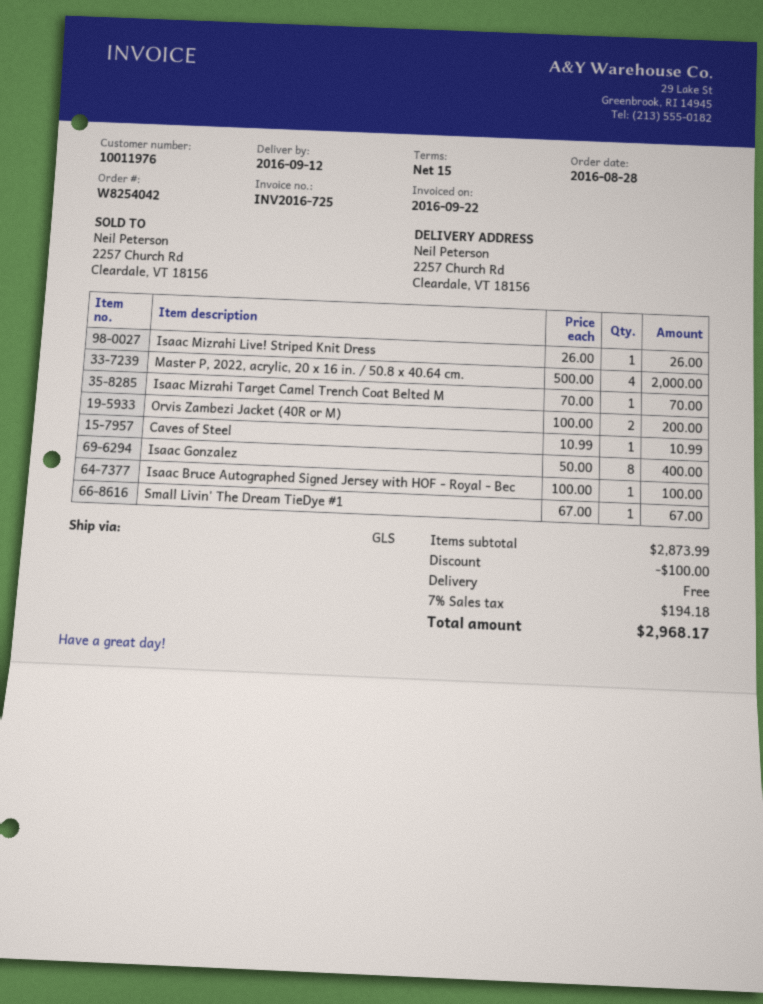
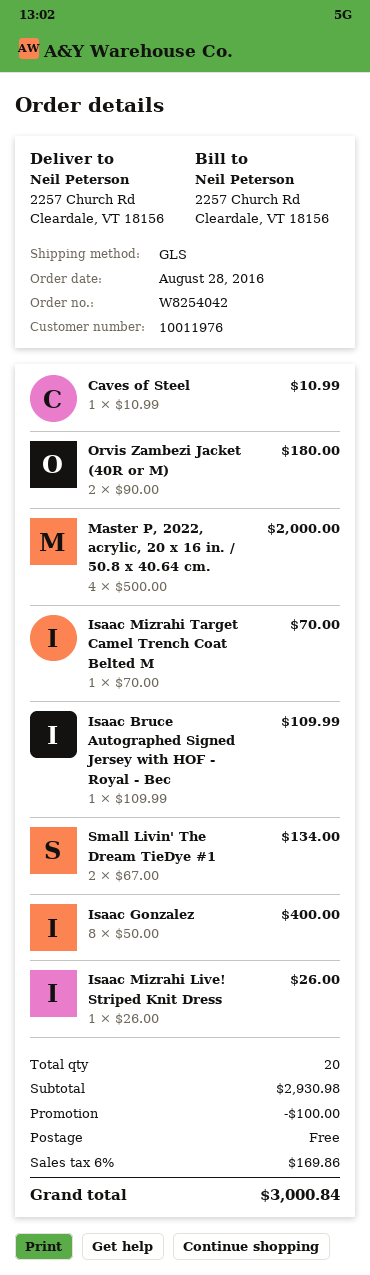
Orvis Zambezi Jacket (40R or M): 2 x 100.00 = 200.00 -> 2 x 90.00 = 180.00
Isaac Bruce Autographed Signed Jersey with HOF - Royal - Bec: 1 x 100.00 = 100.00 -> 1 x 109.99 = 109.99
Small Livin' The Dream TieDye #1: 1 x 67.00 = 67.00 -> 2 x 67.00 = 134.00
subtotal: 2873.99 -> 2930.98
tax: 7% = 194.18 -> 6% = 169.86
total: 2968.17 -> 3000.84

